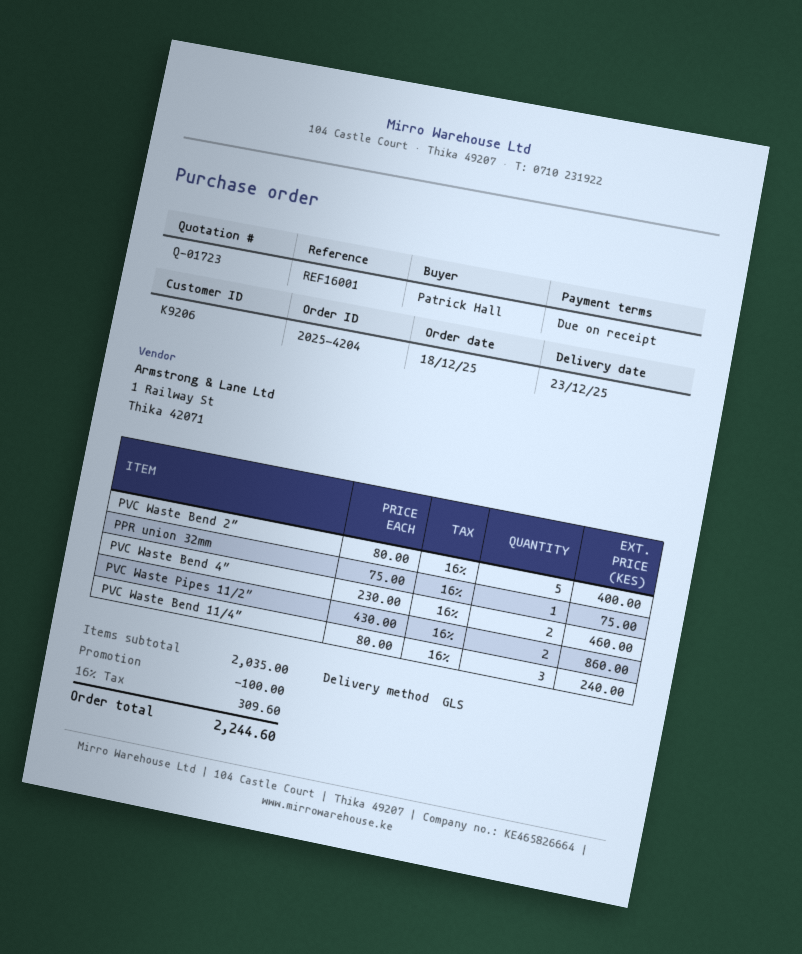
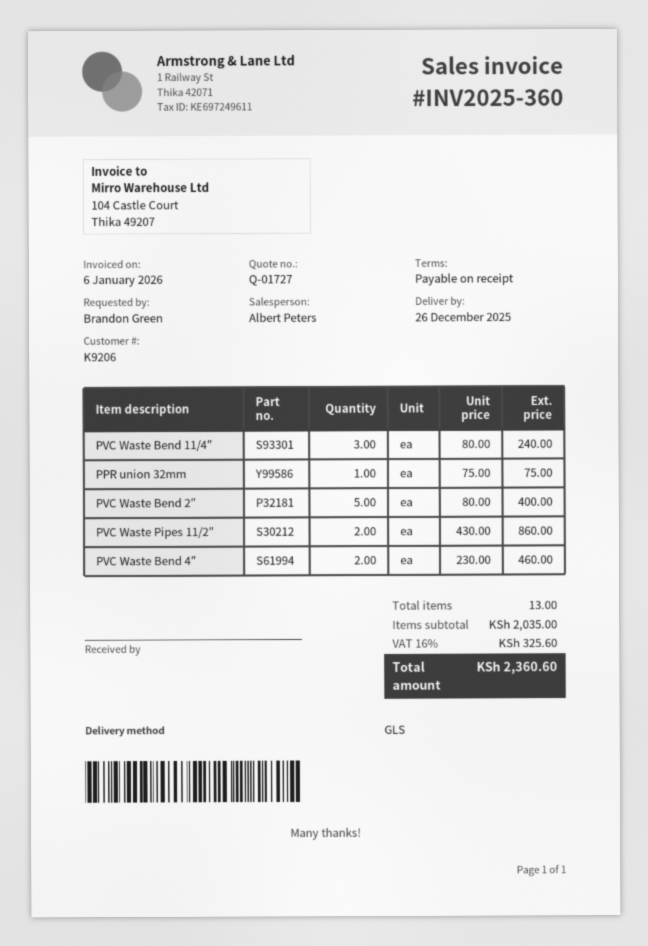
quote number: Q-01723 -> Q-01727
delivery date: 2025-12-23 -> 2025-12-26
ordered by: Patrick Hall -> Brandon Green
discount: 100.00 -> none
tax: 16% = 309.60 -> 16% = 325.60
total: 2244.60 -> 2360.60

